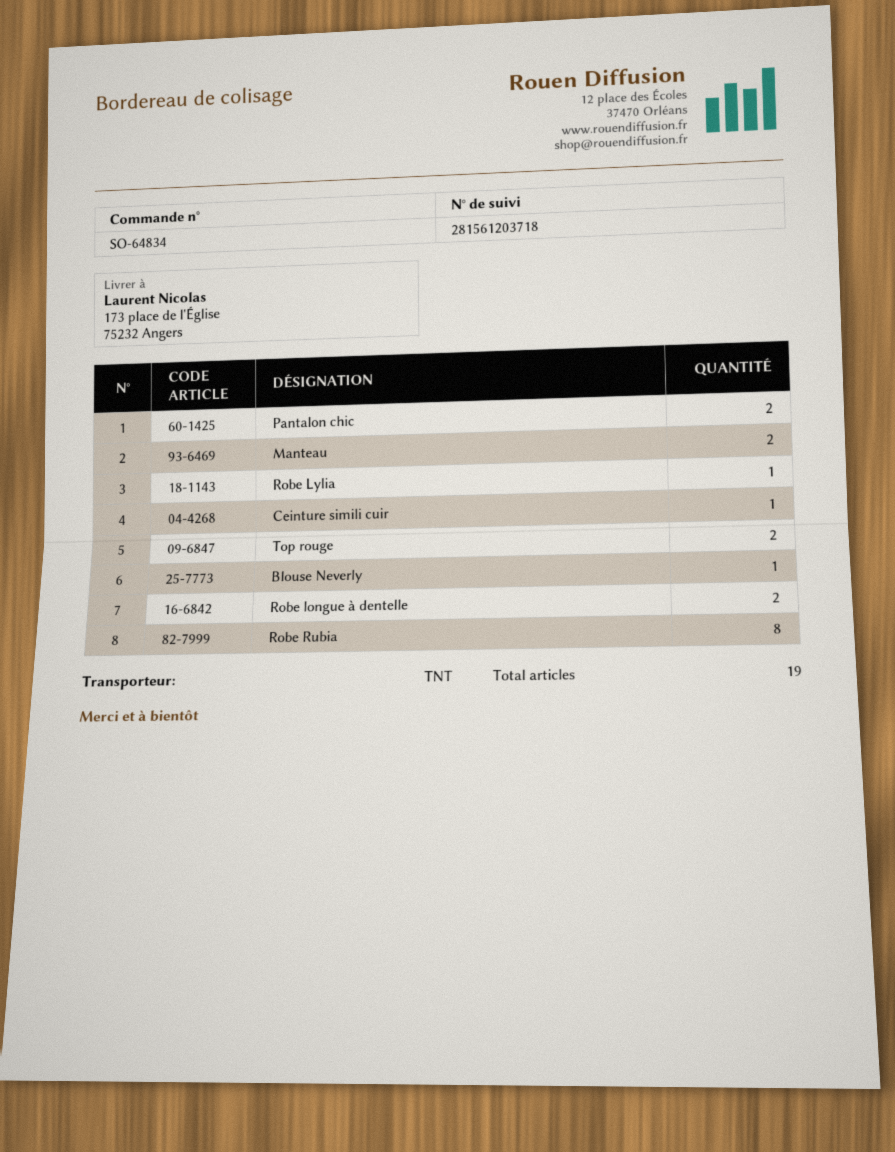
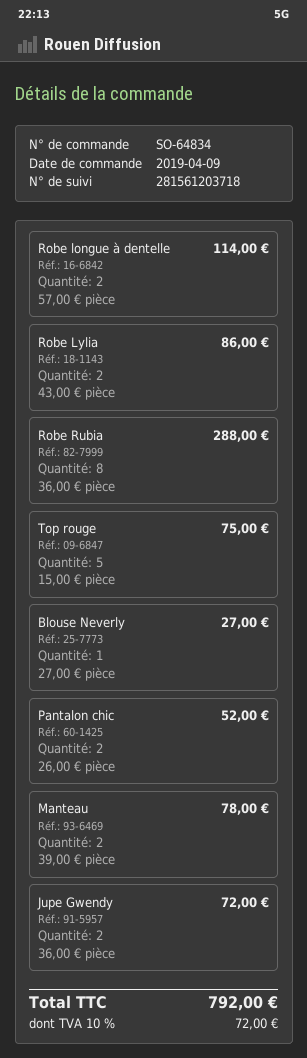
Robe Lylia: 1 -> 2
Ceinture simili cuir: 1 -> none
Top rouge: 2 -> 5
Jupe Gwendy: none -> 2

